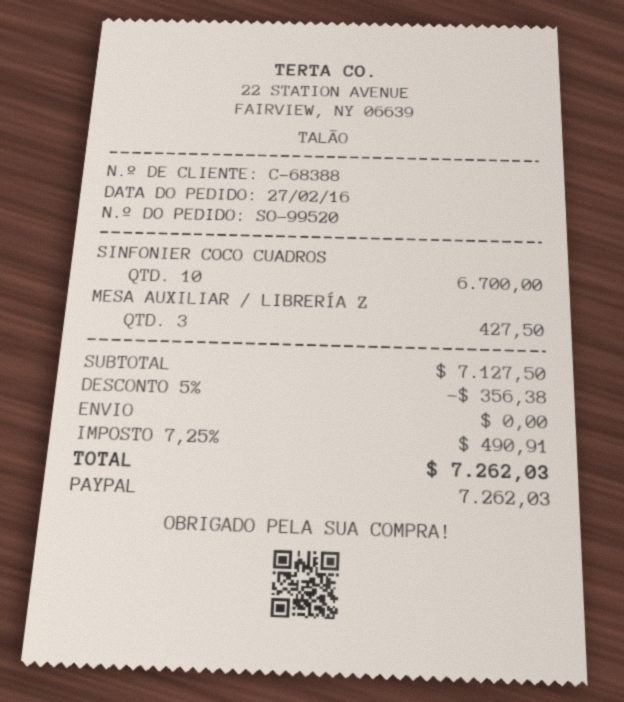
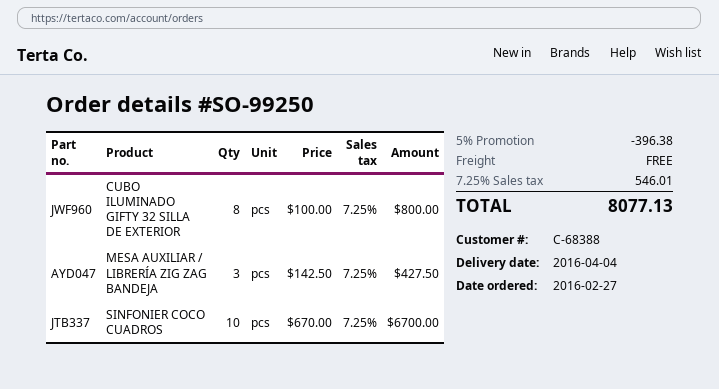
order number: SO-99520 -> SO-99250
CUBO ILUMINADO GIFTY 32 SILLA DE EXTERIOR: none -> 8 for 800.00
discount: 5% = 356.38 -> 5% = 396.38
tax: 7.25% = 490.91 -> 7.25% = 546.01
total: 7262.03 -> 8077.13

